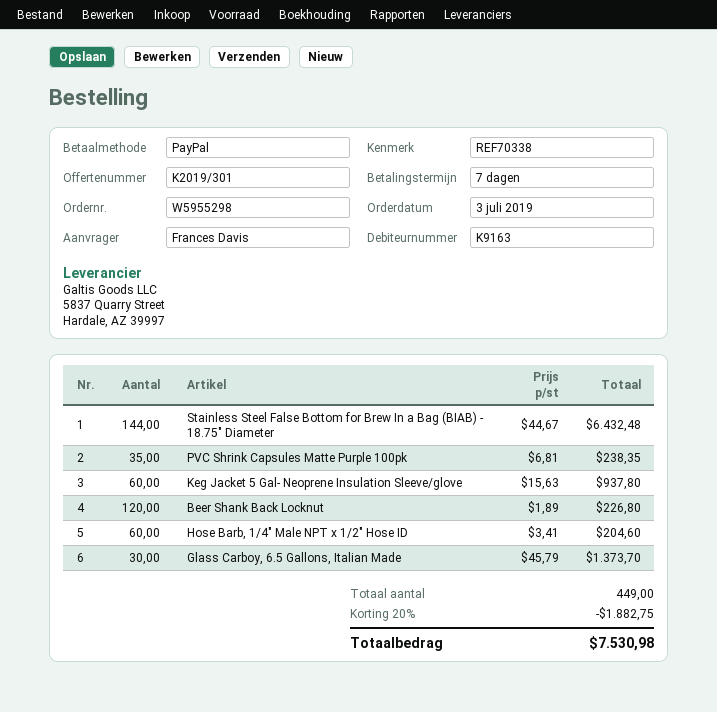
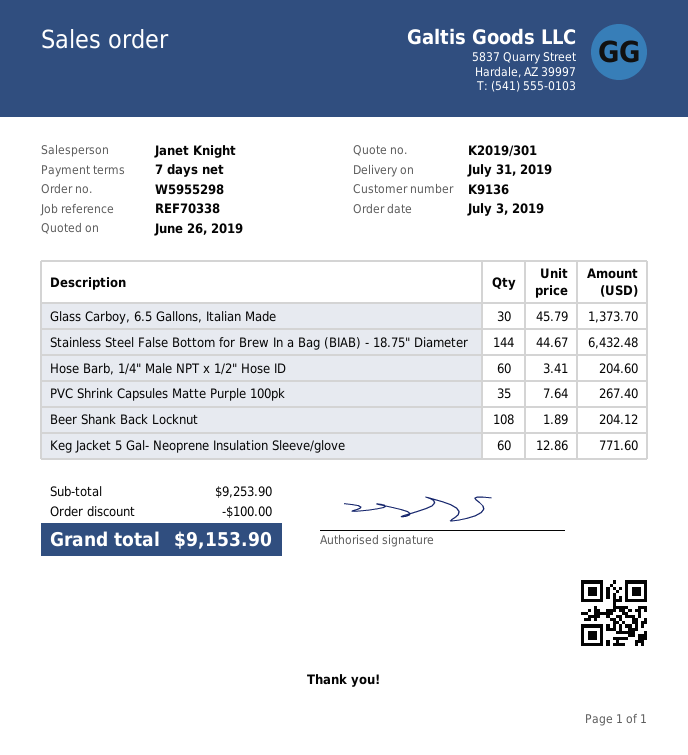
customer number: K9163 -> K9136
PVC Shrink Capsules Matte Purple 100pk: 35 x 6.81 = 238.35 -> 35 x 7.64 = 267.40
Keg Jacket 5 Gal- Neoprene Insulation Sleeve/glove: 60 x 15.63 = 937.80 -> 60 x 12.86 = 771.60
Beer Shank Back Locknut: 120 x 1.89 = 226.80 -> 108 x 1.89 = 204.12
discount: 1882.75 -> 100.00
total: 7530.98 -> 9153.90

